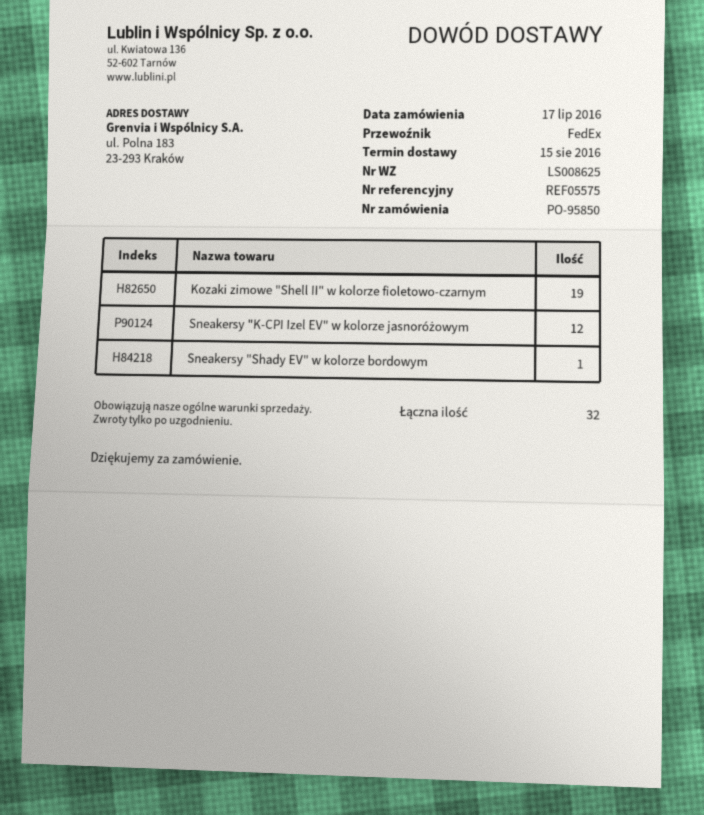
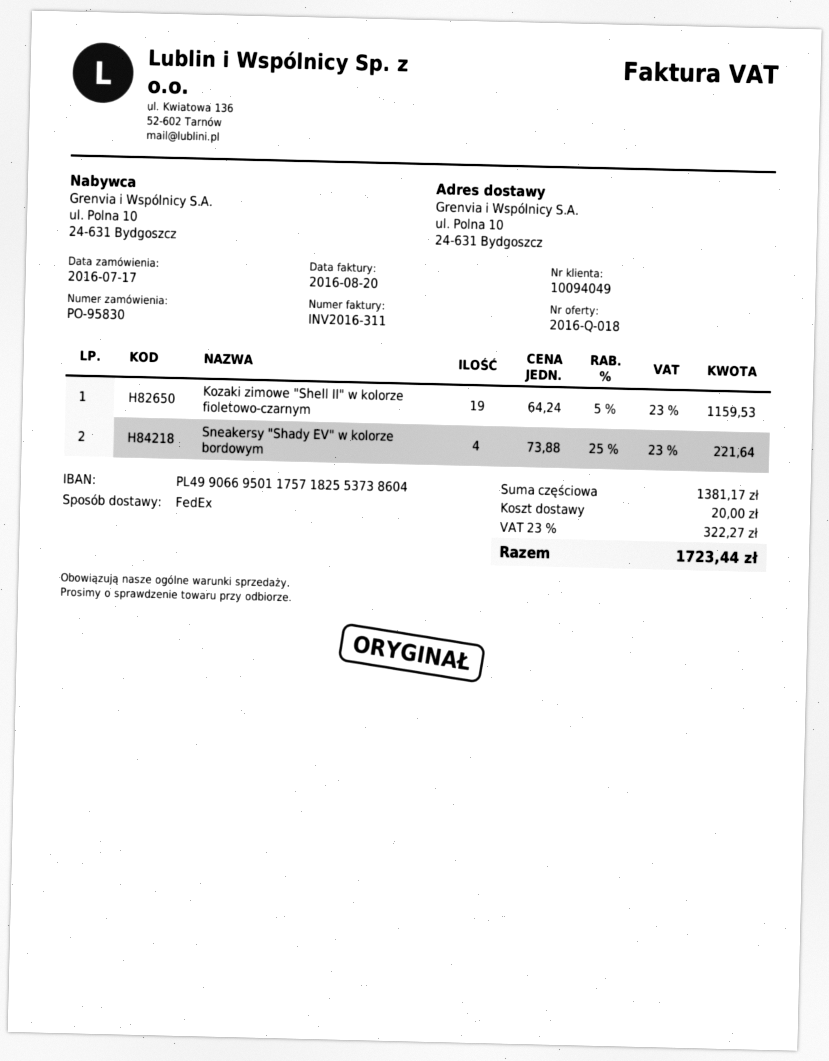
order number: PO-95850 -> PO-95830
ship to: ul. Polna 183, 23-293 Kraków -> ul. Polna 10, 24-631 Bydgoszcz
Sneakersy "K-CPI Izel EV" w kolorze jasnoróżowym: 12 -> none
Sneakersy "Shady EV" w kolorze bordowym: 1 -> 4

